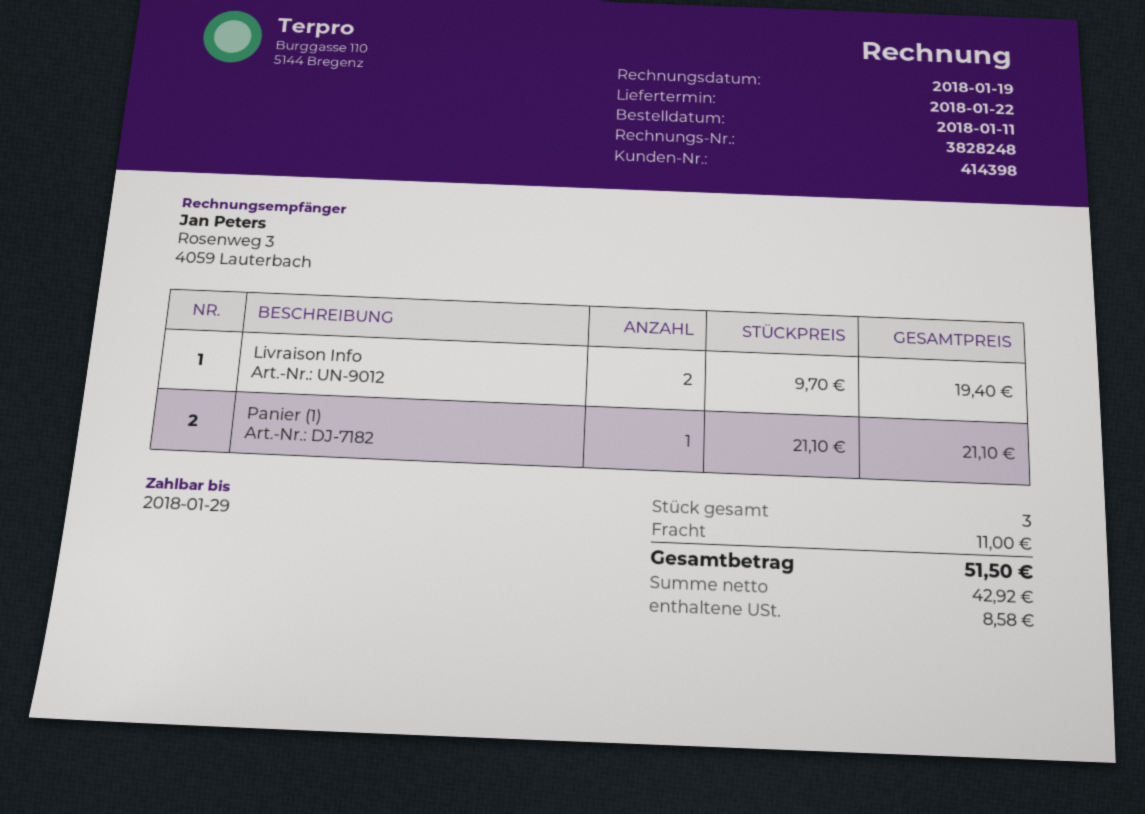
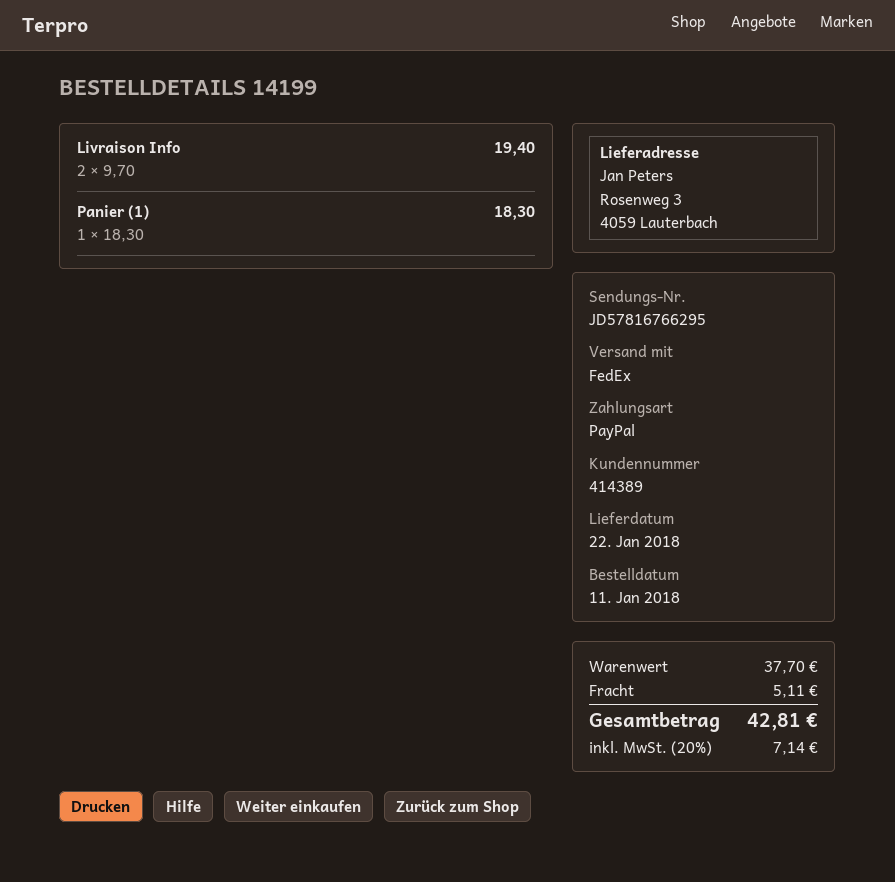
customer number: 414398 -> 414389
Panier (1): 1 x 21.10 = 21.10 -> 1 x 18.30 = 18.30
shipping: 11.00 -> 5.11
tax: 8.58 -> 7.14
total: 51.50 -> 42.81

